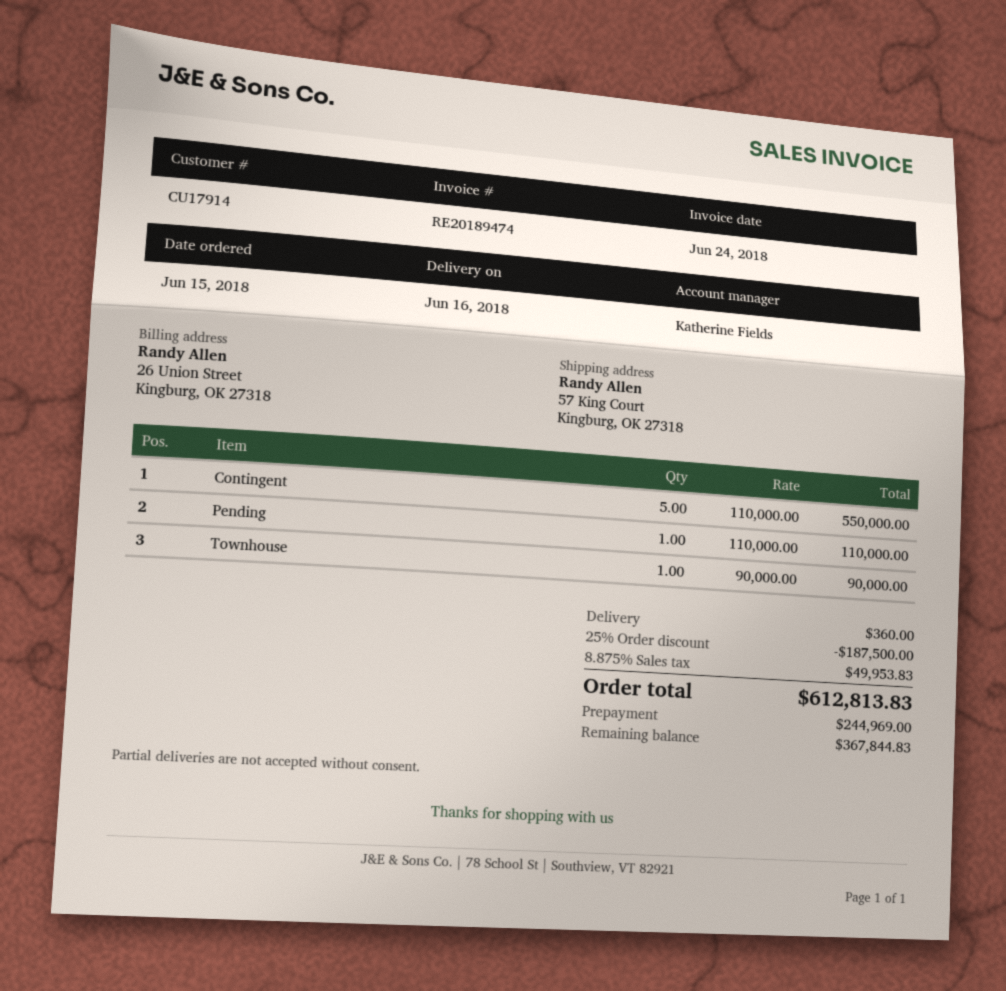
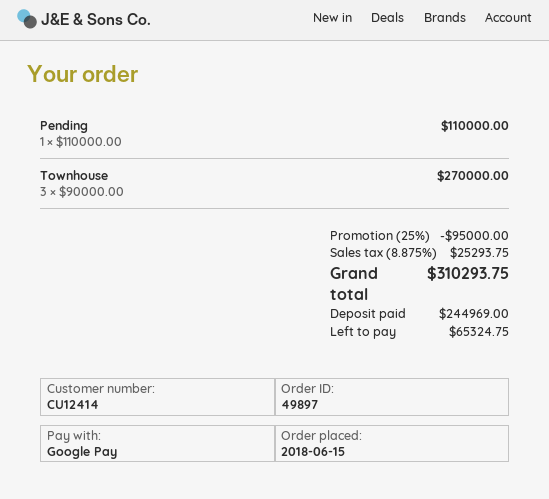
customer number: CU17914 -> CU12414
Contingent: 5 x 110000.00 = 550000.00 -> none
Townhouse: 1 x 90000.00 = 90000.00 -> 3 x 90000.00 = 270000.00
discount: 25% = 187500.00 -> 25% = 95000.00
shipping: 360.00 -> none
tax: 8.875% = 49953.83 -> 8.875% = 25293.75
total: 612813.83 -> 310293.75
balance: 367844.83 -> 65324.75

